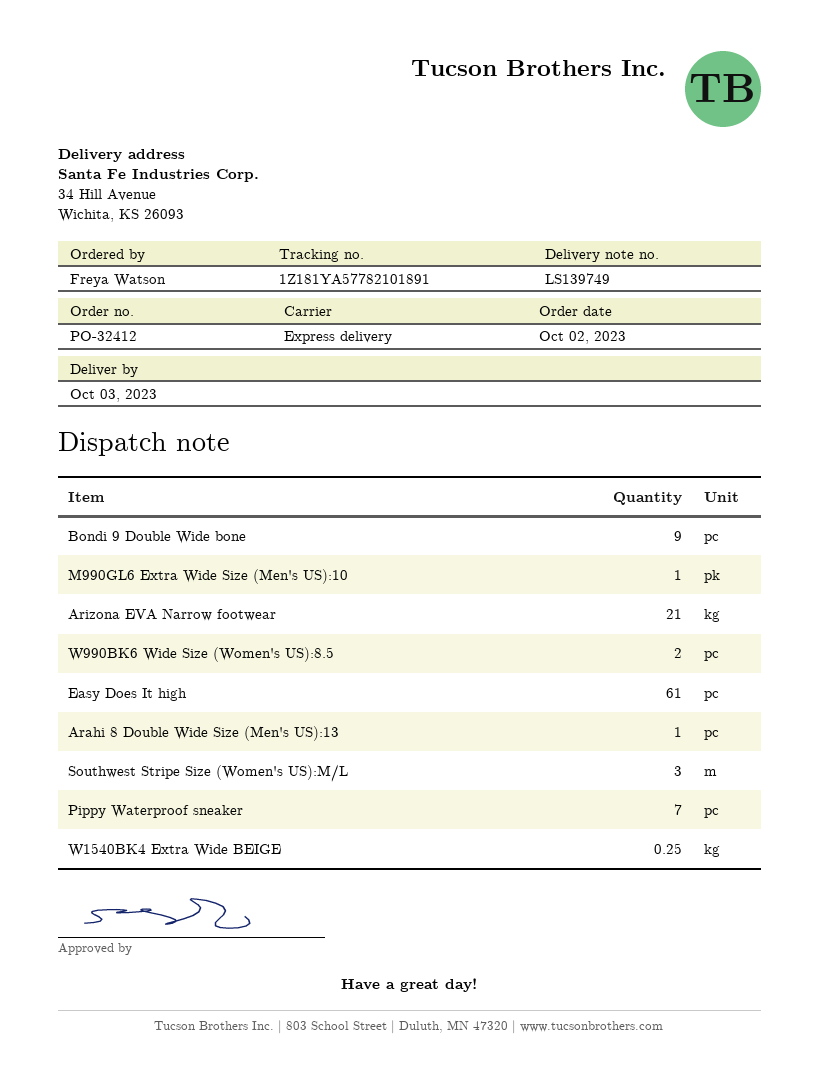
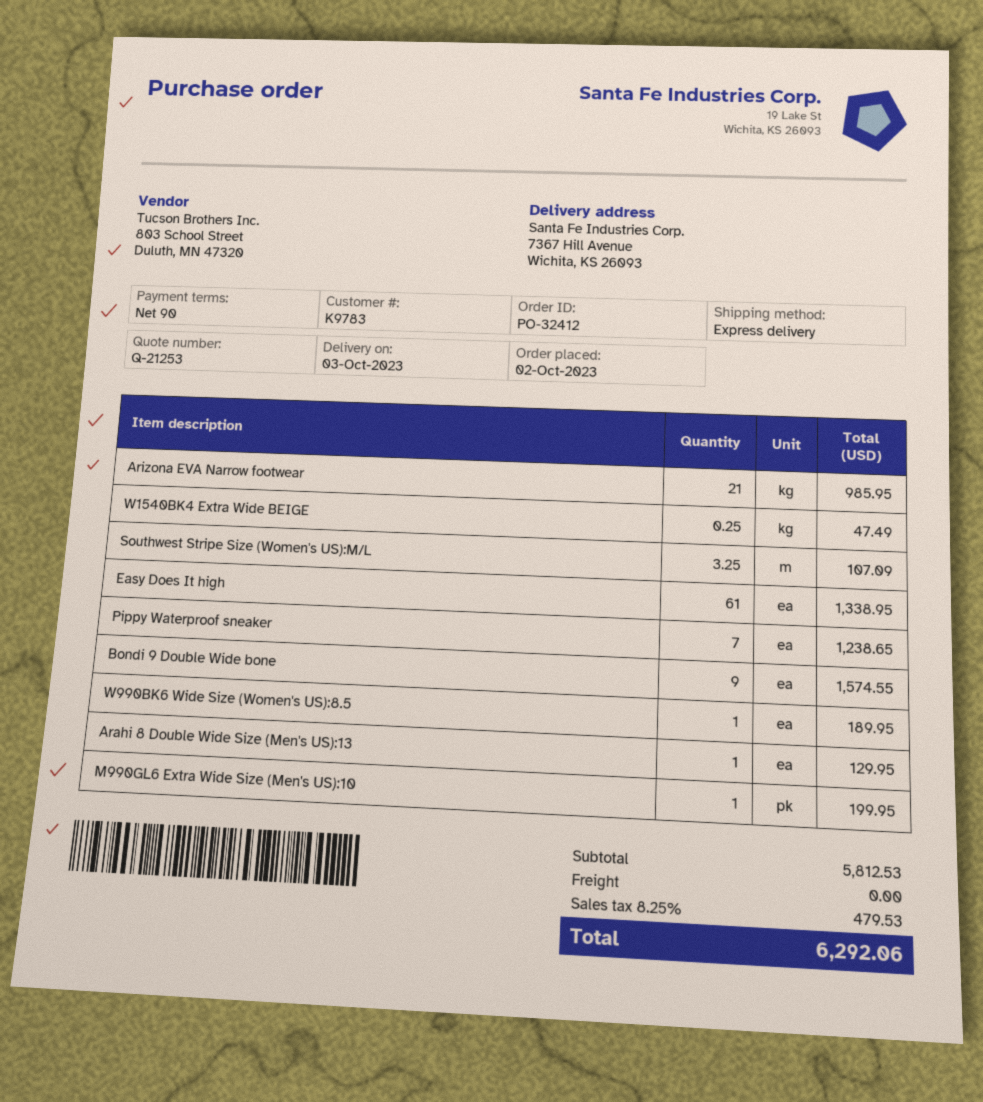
ship to: 34 Hill Avenue, Wichita, KS 26093 -> 7367 Hill Avenue, Wichita, KS 26093
W990BK6 Wide Size (Women's US):8.5: 2 -> 1
Southwest Stripe Size (Women's US):M/L: 3 -> 3.25

